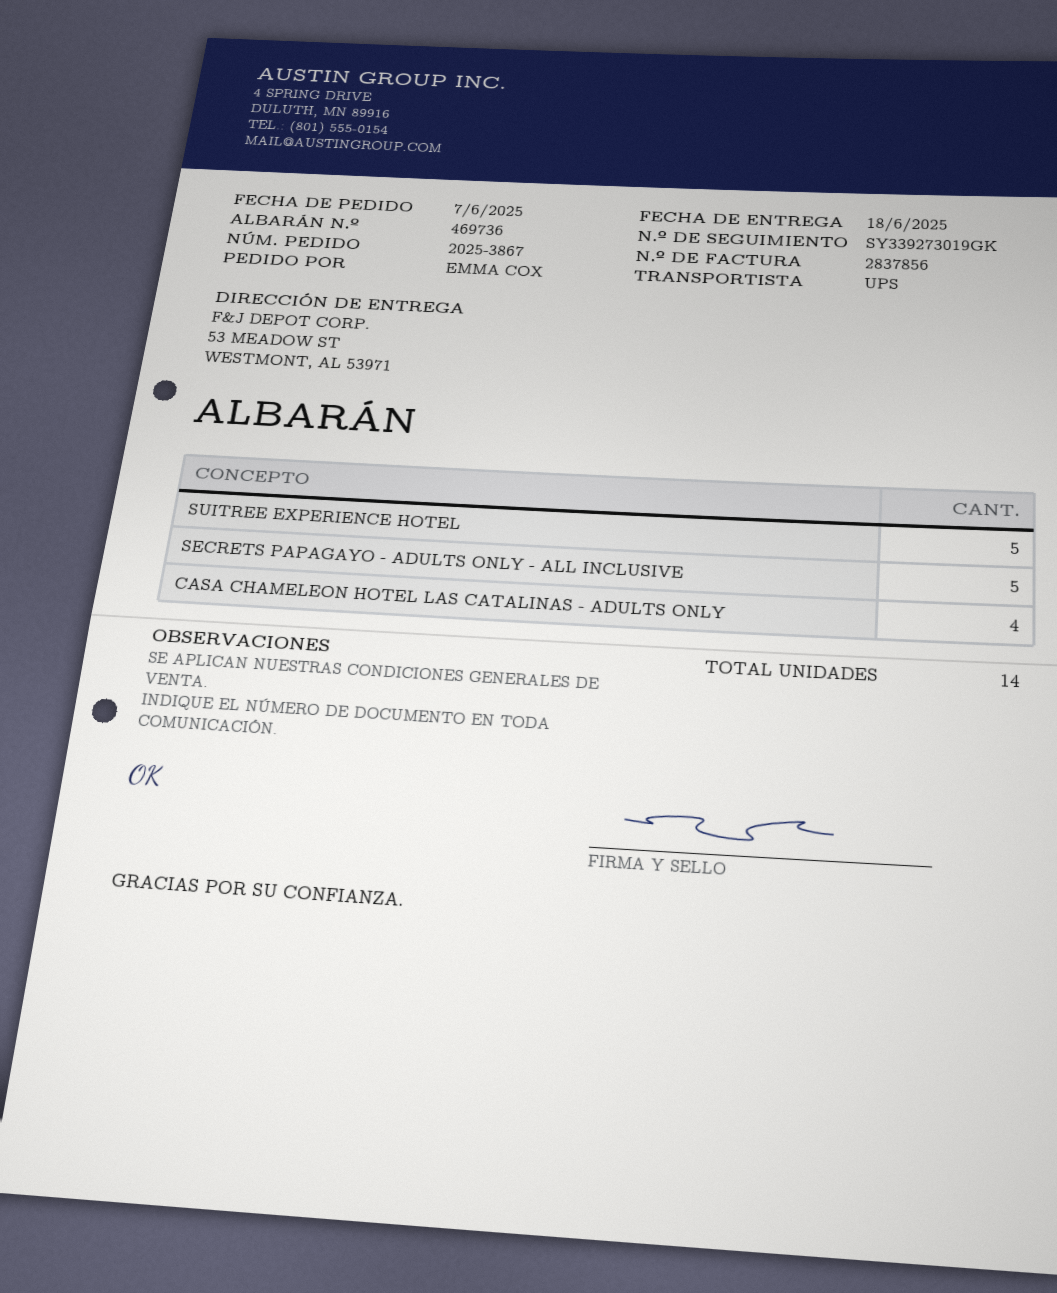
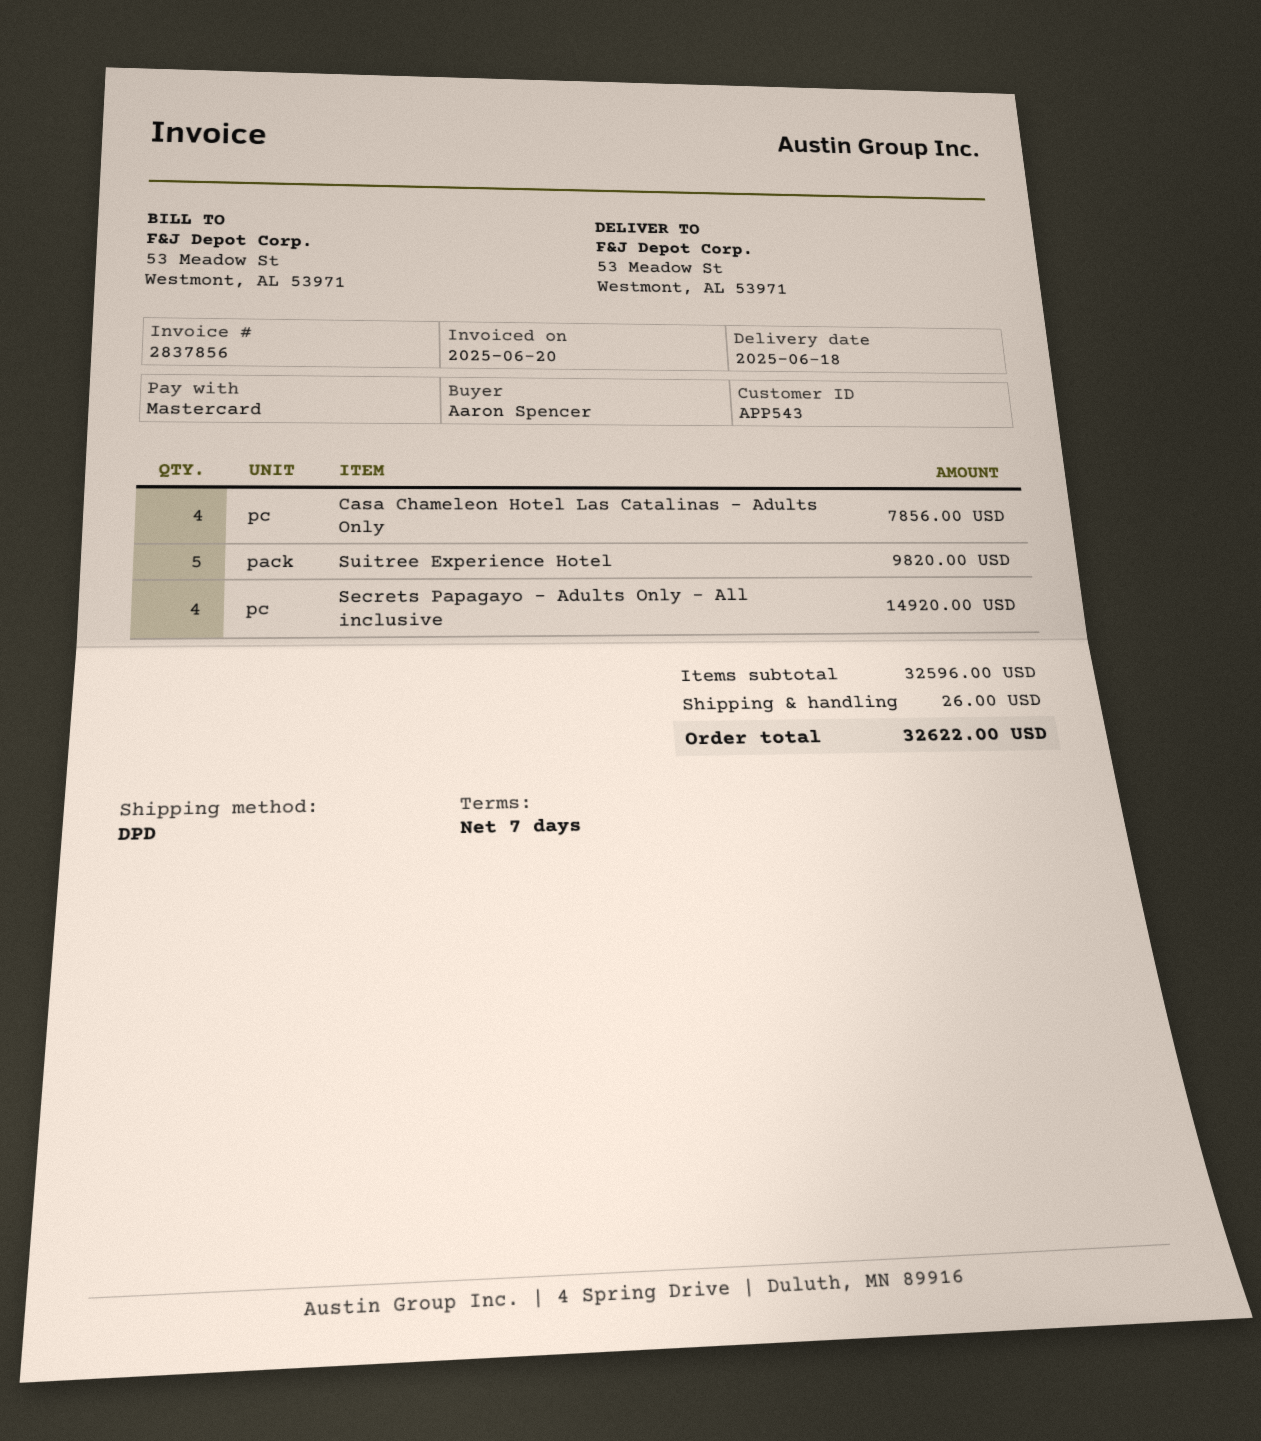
ordered by: EMMA COX -> Aaron Spencer
shipping method: UPS -> DPD
SECRETS PAPAGAYO - ADULTS ONLY - ALL INCLUSIVE: 5 -> 4

